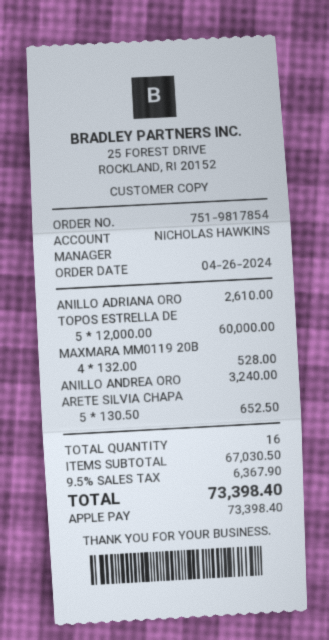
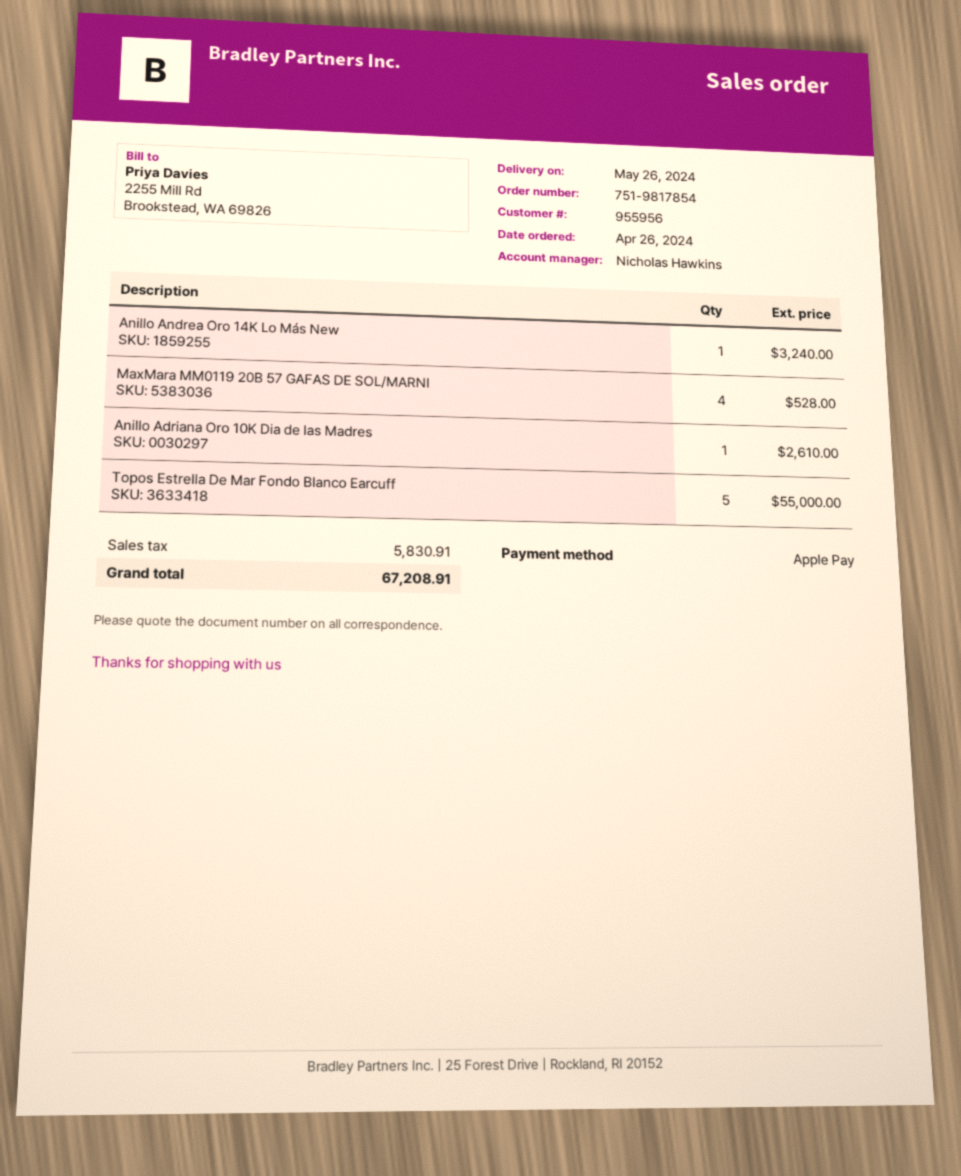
TOPOS ESTRELLA DE: 5 for 60000.00 -> 5 for 55000.00
ARETE SILVIA CHAPA: 5 for 652.50 -> none
tax: 6367.90 -> 5830.91
total: 73398.40 -> 67208.91

